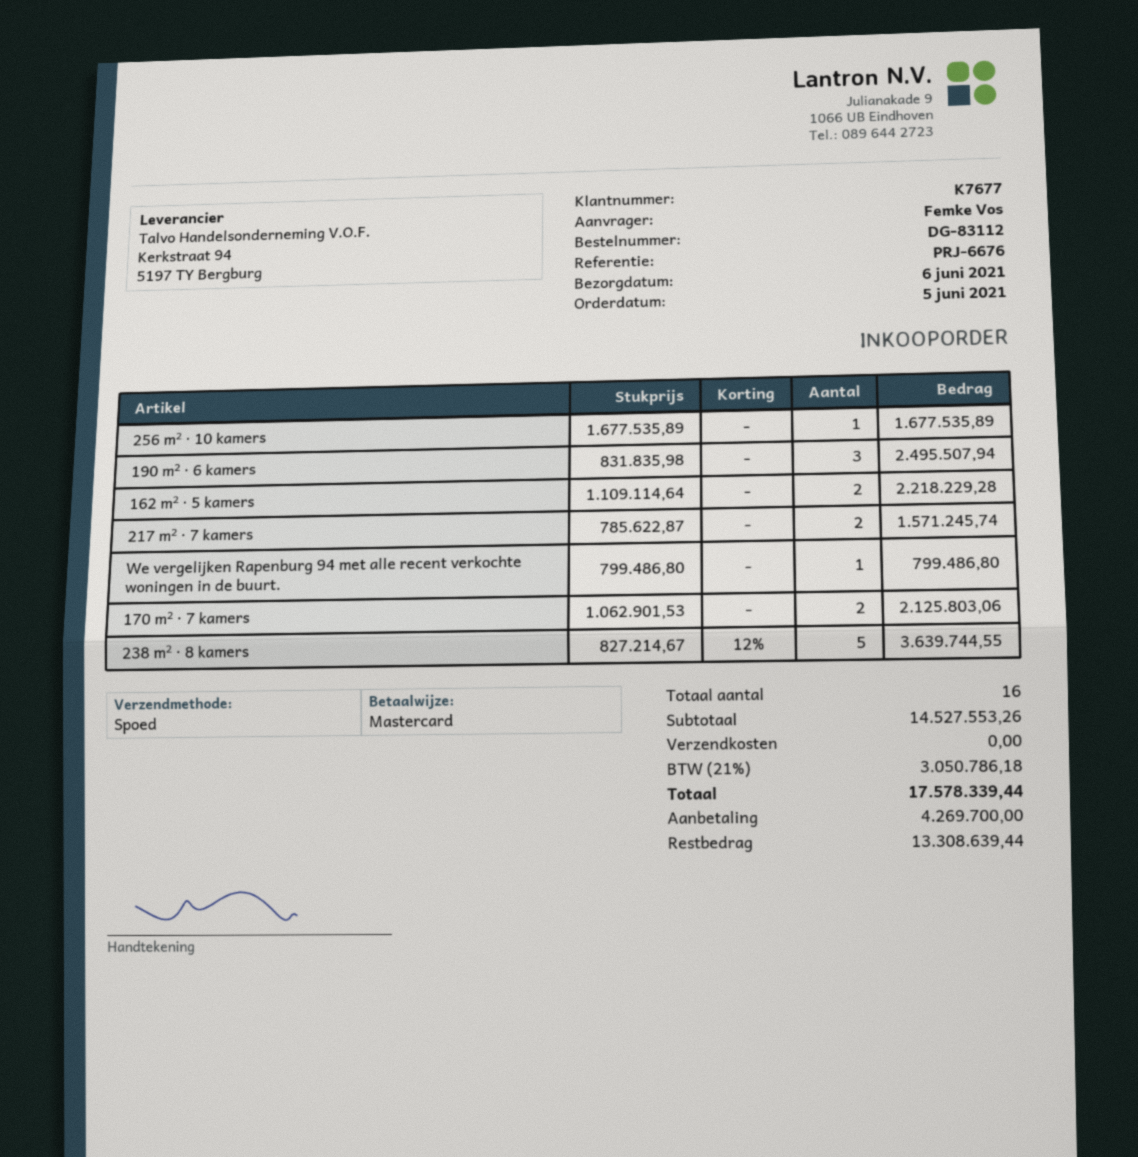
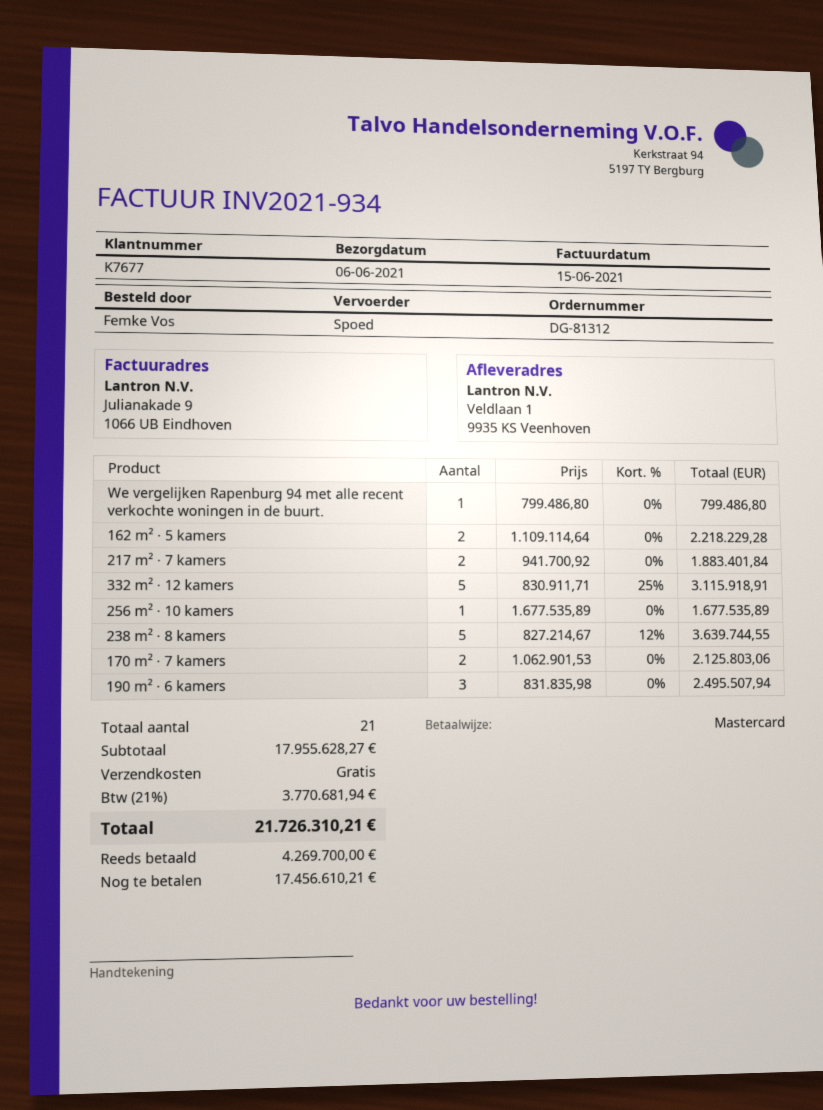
order number: DG-83112 -> DG-81312
217 m² · 7 kamers: 2 x 785622.87 = 1571245.74 -> 2 x 941700.92 = 1883401.84
332 m² · 12 kamers: none -> 5 x 830911.71 - 25% = 3115918.91
total quantity: 16 -> 21
subtotal: 14527553.26 -> 17955628.27
tax: 21% = 3050786.18 -> 21% = 3770681.94
total: 17578339.44 -> 21726310.21
balance: 13308639.44 -> 17456610.21

